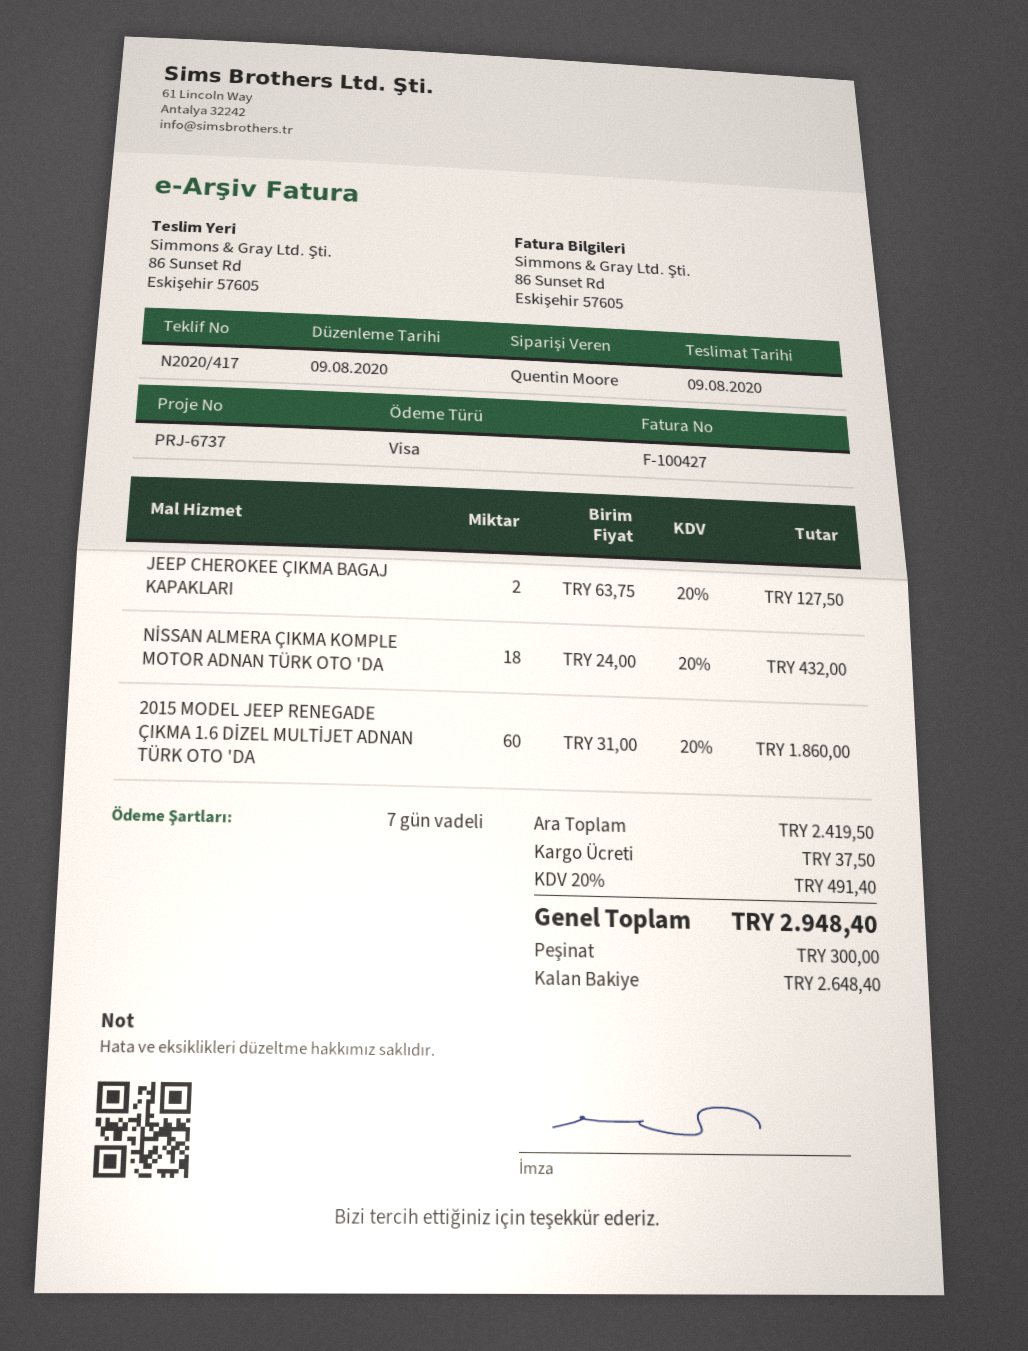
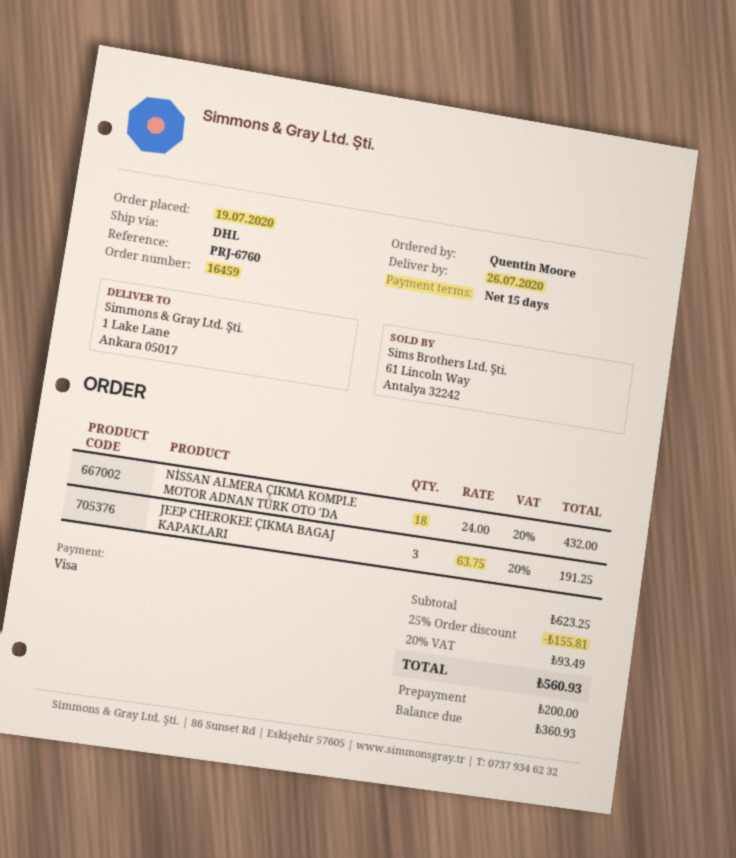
delivery date: 2020-08-09 -> 2020-07-26
payment terms: 7 days -> 15 days
reference: PRJ-6737 -> PRJ-6760
ship to: 86 Sunset Rd, Eskişehir 57605 -> 1 Lake Lane, Ankara 05017
JEEP CHEROKEE ÇIKMA BAGAJ KAPAKLARI: 2 x 63.75 = 127.50 -> 3 x 63.75 = 191.25
2015 MODEL JEEP RENEGADE ÇIKMA 1.6 DİZEL MULTİJET ADNAN TÜRK OTO 'DA: 60 x 31.00 = 1860.00 -> none
subtotal: 2419.50 -> 623.25
discount: none -> 25% = 155.81
shipping: 37.50 -> none
tax: 20% = 491.40 -> 20% = 93.49
total: 2948.40 -> 560.93
deposit: 300.00 -> 200.00
balance: 2648.40 -> 360.93

